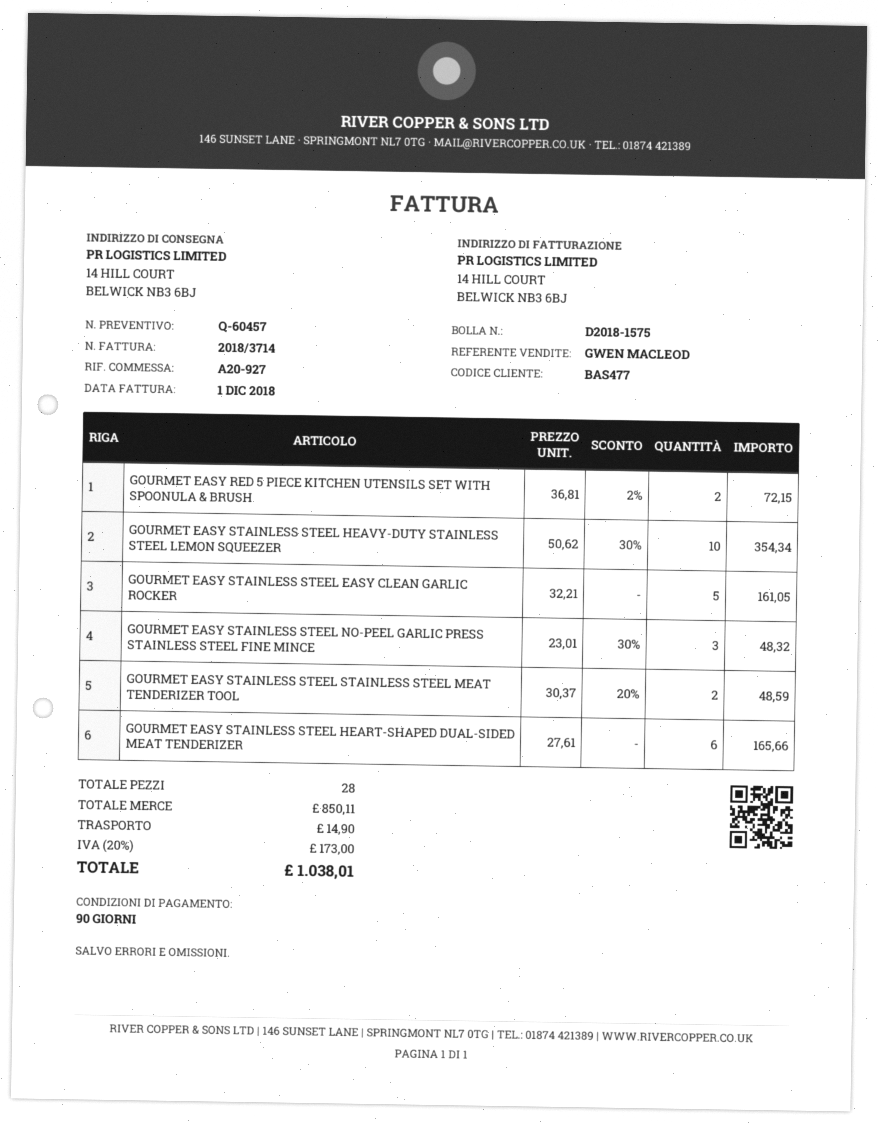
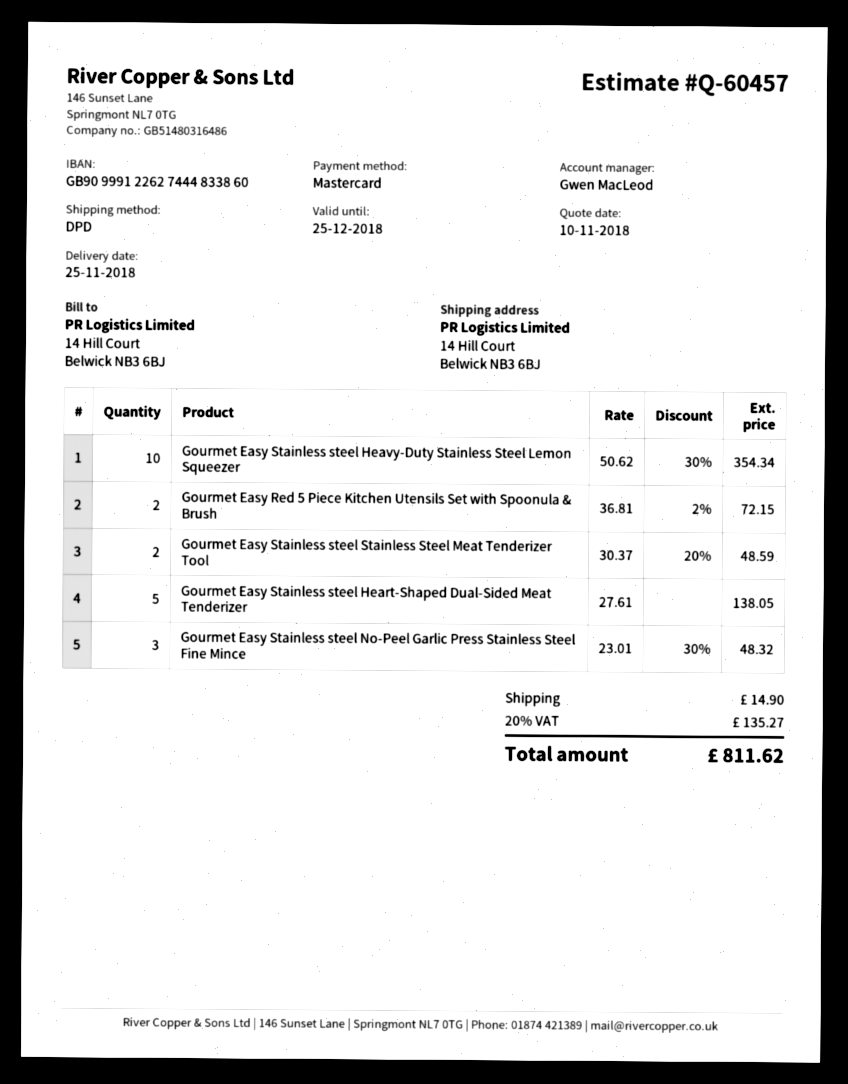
GOURMET EASY STAINLESS STEEL EASY CLEAN GARLIC ROCKER: 5 x 32.21 = 161.05 -> none
GOURMET EASY STAINLESS STEEL HEART-SHAPED DUAL-SIDED MEAT TENDERIZER: 6 x 27.61 = 165.66 -> 5 x 27.61 = 138.05
tax: 20% = 173.00 -> 20% = 135.27
total: 1038.01 -> 811.62

